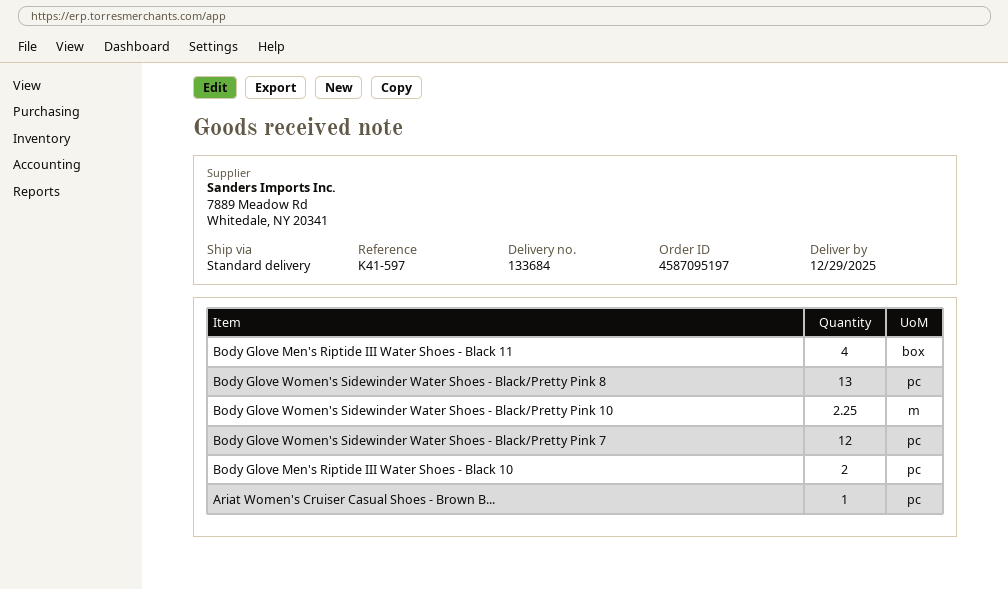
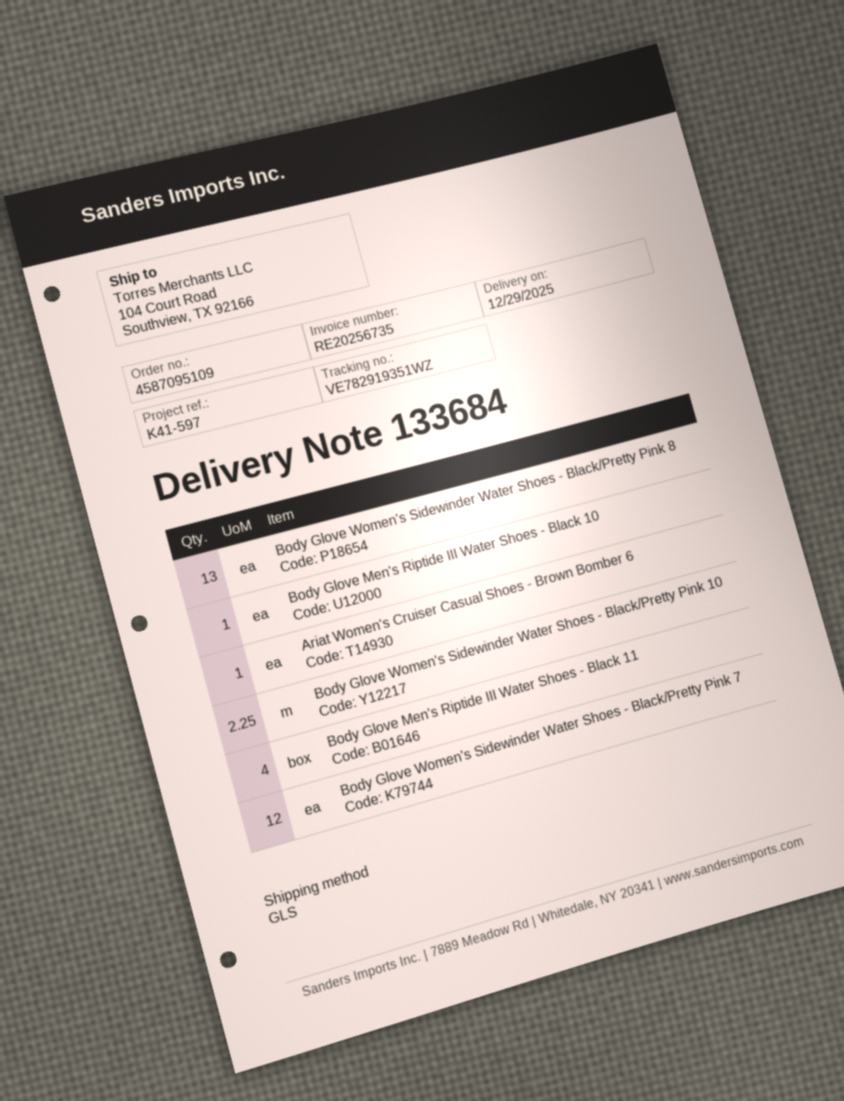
order number: 4587095197 -> 4587095109
shipping method: standard -> GLS
Body Glove Men's Riptide III Water Shoes - Black 10: 2 -> 1

